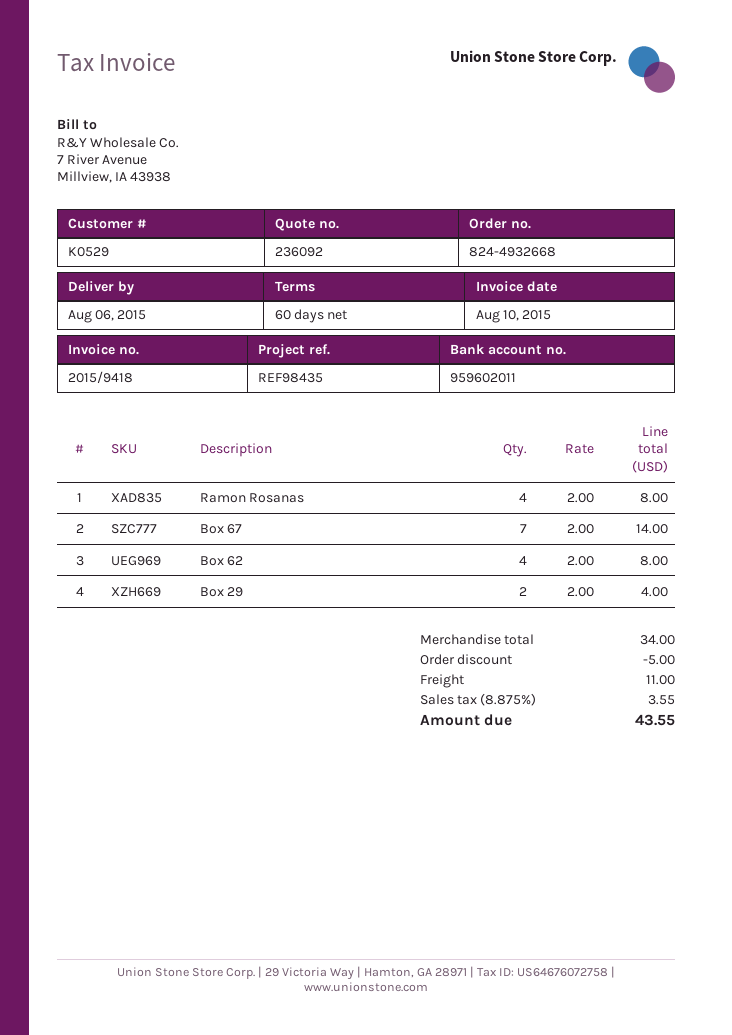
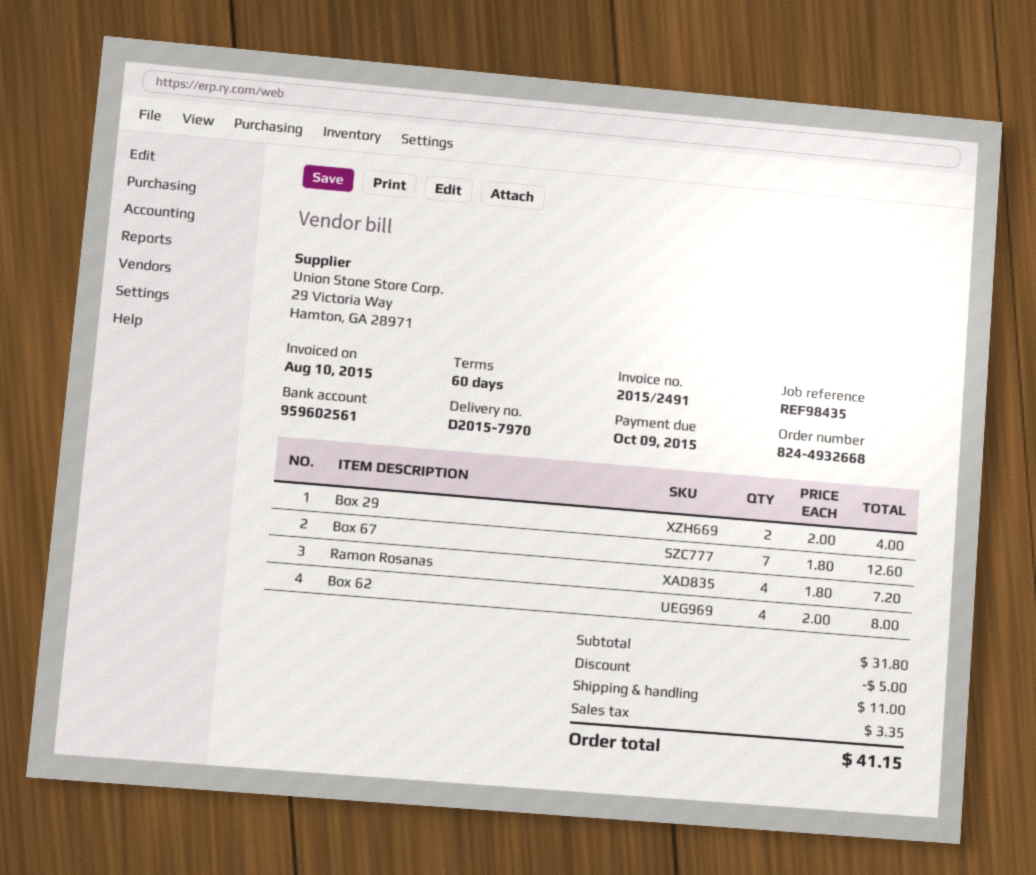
invoice number: 2015/9418 -> 2015/2491
bank account: 959602011 -> 959602561
Ramon Rosanas: 4 x 2.00 = 8.00 -> 4 x 1.80 = 7.20
Box 67: 7 x 2.00 = 14.00 -> 7 x 1.80 = 12.60
subtotal: 34.00 -> 31.80
tax: 3.55 -> 3.35
total: 43.55 -> 41.15

